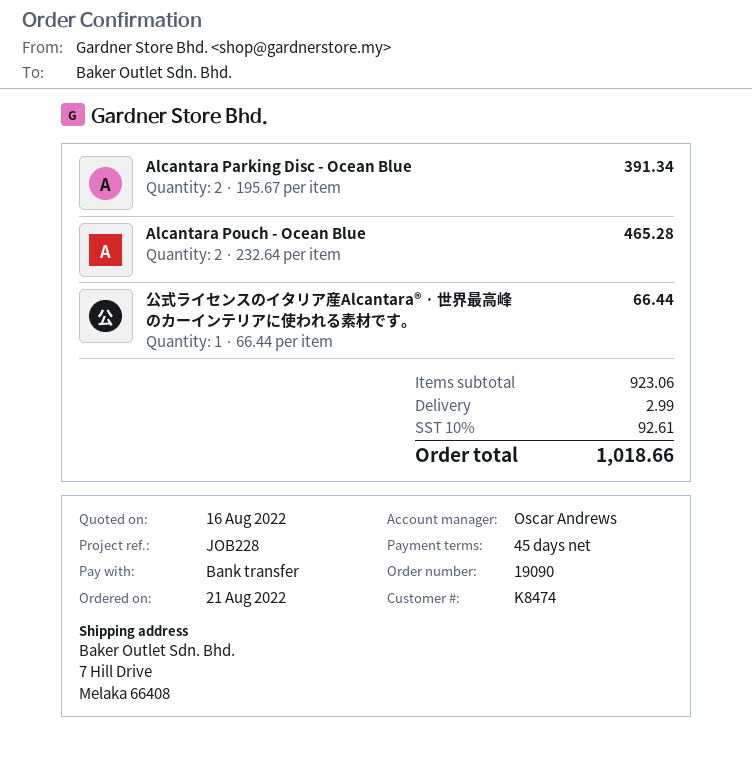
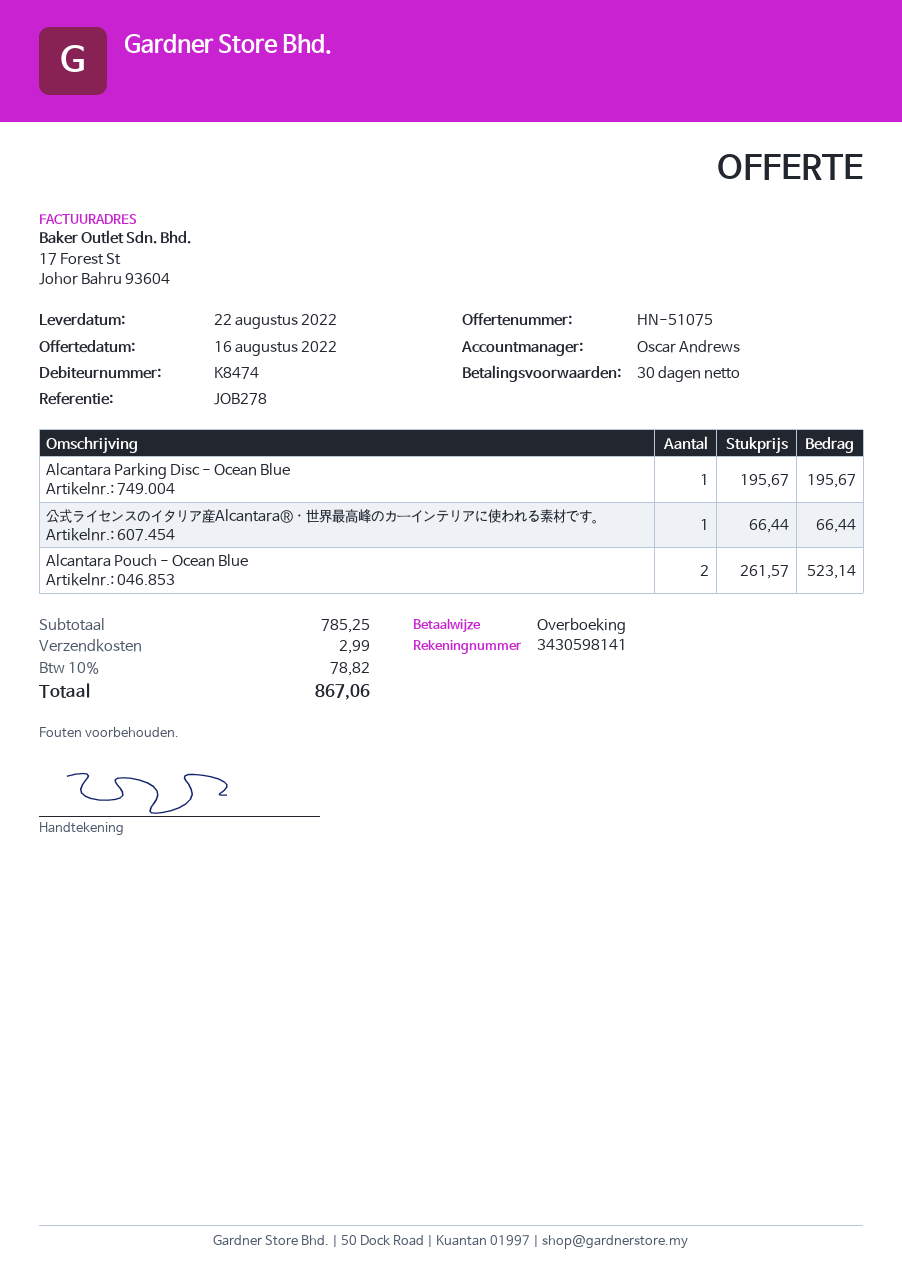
payment terms: 45 days -> 30 days
reference: JOB228 -> JOB278
Alcantara Parking Disc - Ocean Blue: 2 x 195.67 = 391.34 -> 1 x 195.67 = 195.67
Alcantara Pouch - Ocean Blue: 2 x 232.64 = 465.28 -> 2 x 261.57 = 523.14
subtotal: 923.06 -> 785.25
tax: 10% = 92.61 -> 10% = 78.82
total: 1018.66 -> 867.06

